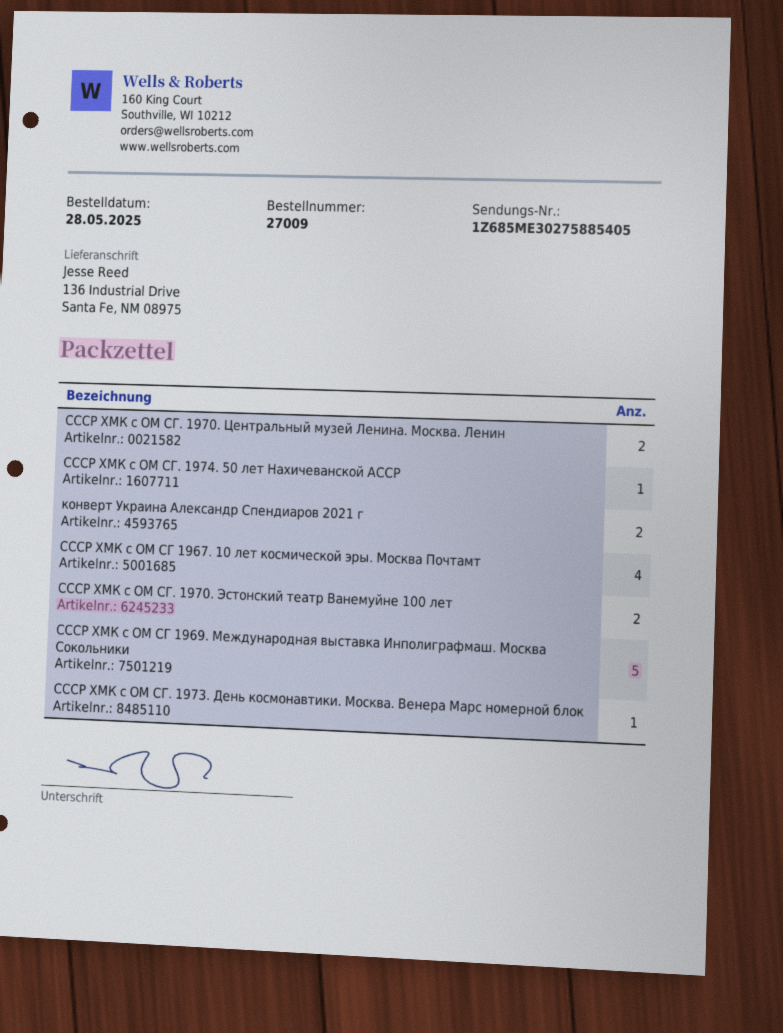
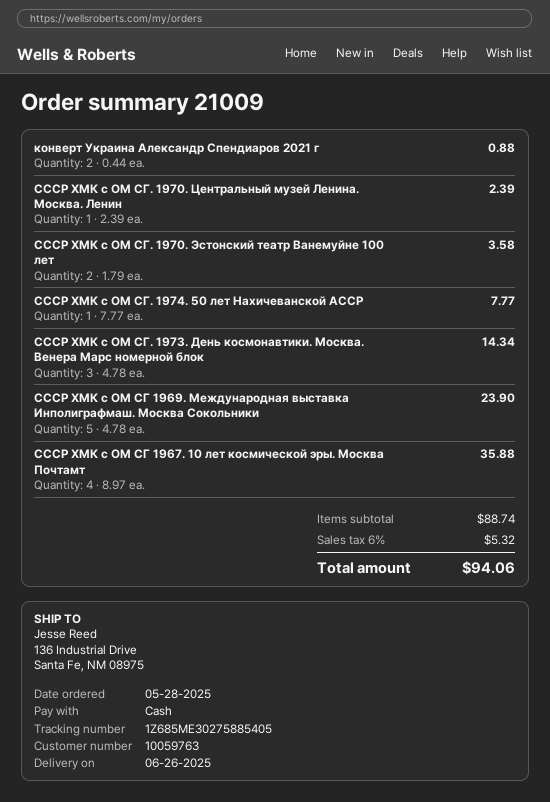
order number: 27009 -> 21009
СССР ХМК с ОМ СГ. 1970. Центральный музей Ленина. Москва. Ленин: 2 -> 1
СССР ХМК с ОМ СГ. 1973. День космонавтики. Москва. Венера Марс номерной блок: 1 -> 3

